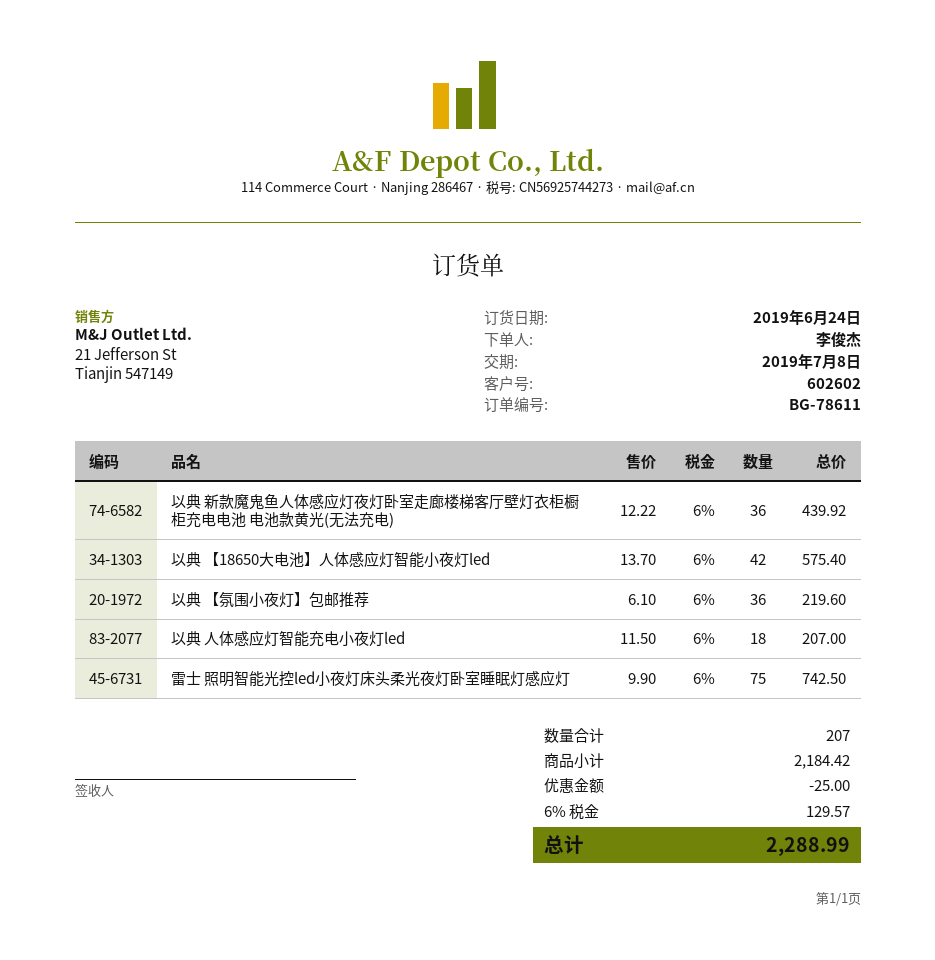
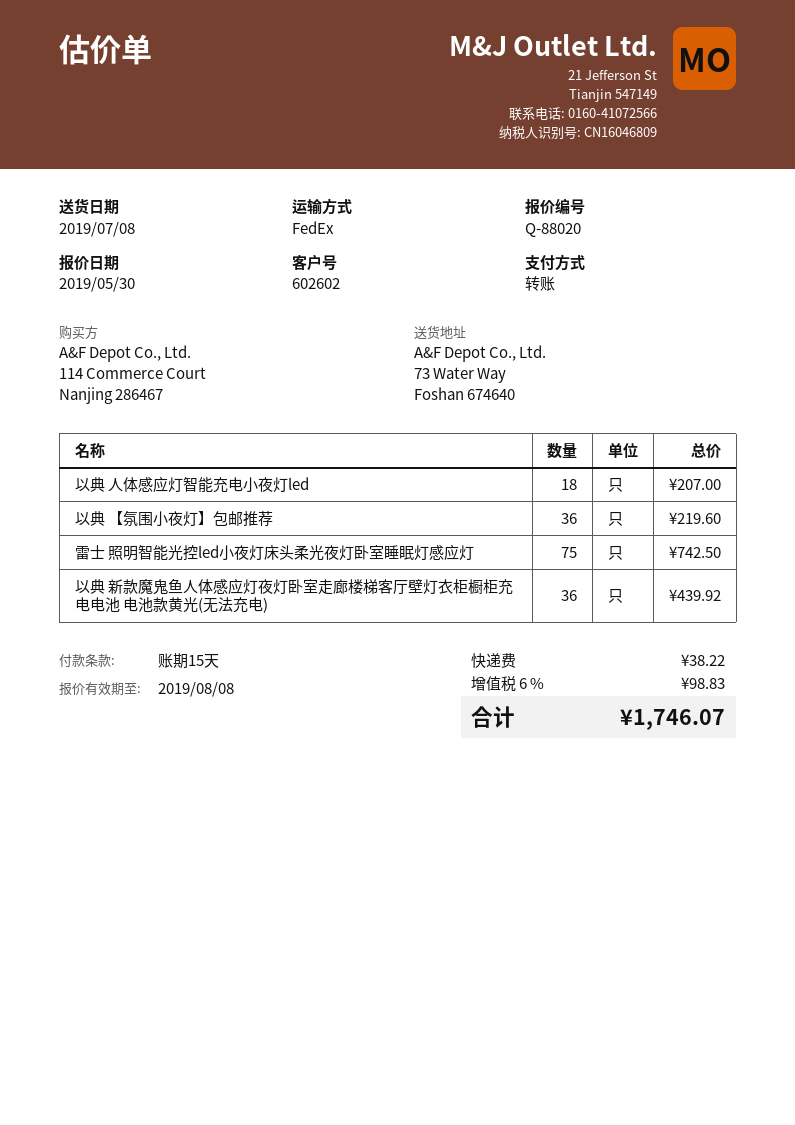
以典 【18650大电池】人体感应灯智能小夜灯led: 42 for 575.40 -> none
discount: 25.00 -> none
shipping: none -> 38.22
tax: 6% = 129.57 -> 6% = 98.83
total: 2288.99 -> 1746.07

